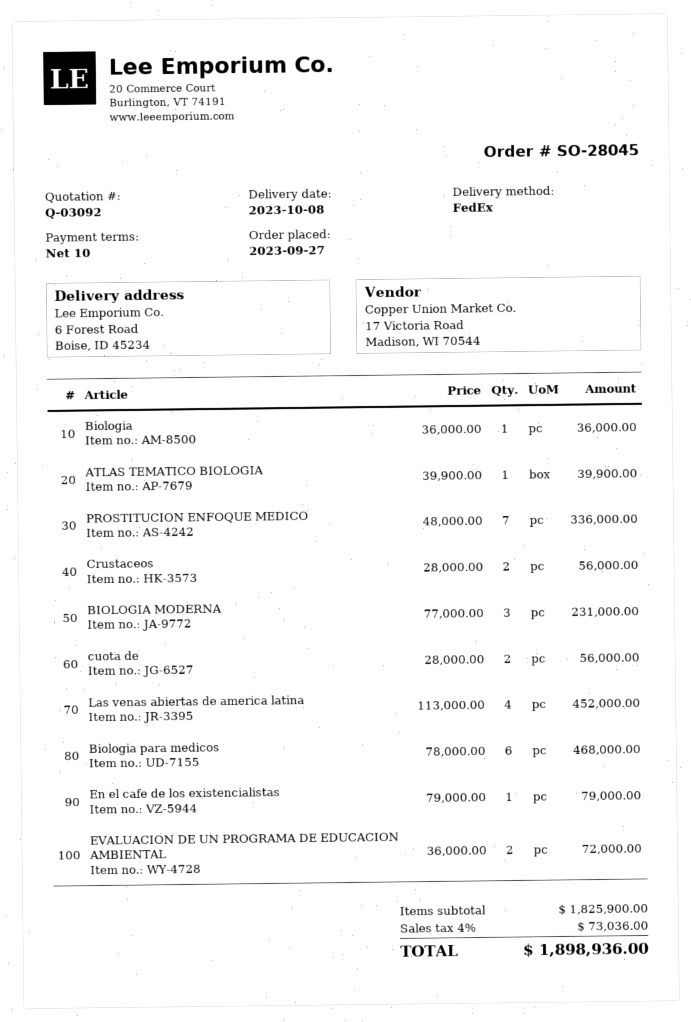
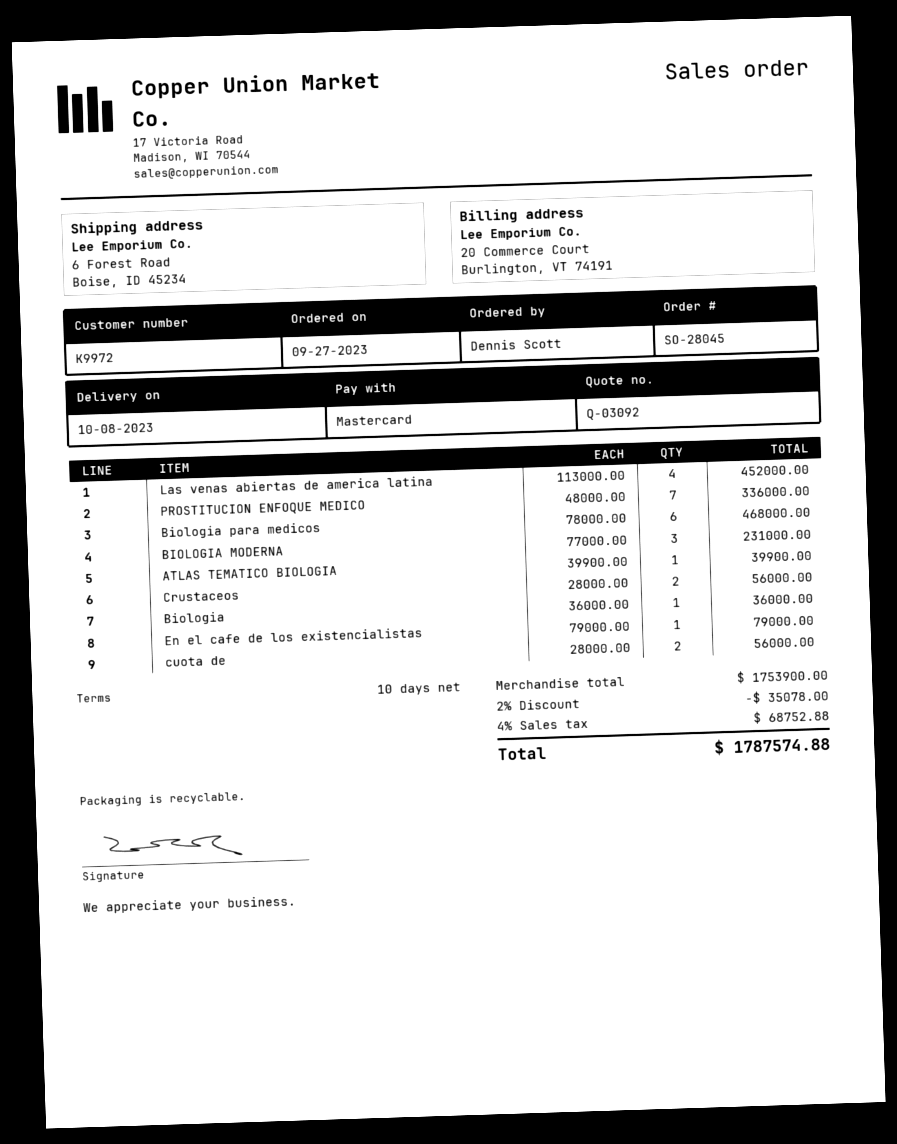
EVALUACION DE UN PROGRAMA DE EDUCACION AMBIENTAL: 2 x 36000.00 = 72000.00 -> none
subtotal: 1825900.00 -> 1753900.00
discount: none -> 2% = 35078.00
tax: 4% = 73036.00 -> 4% = 68752.88
total: 1898936.00 -> 1787574.88

